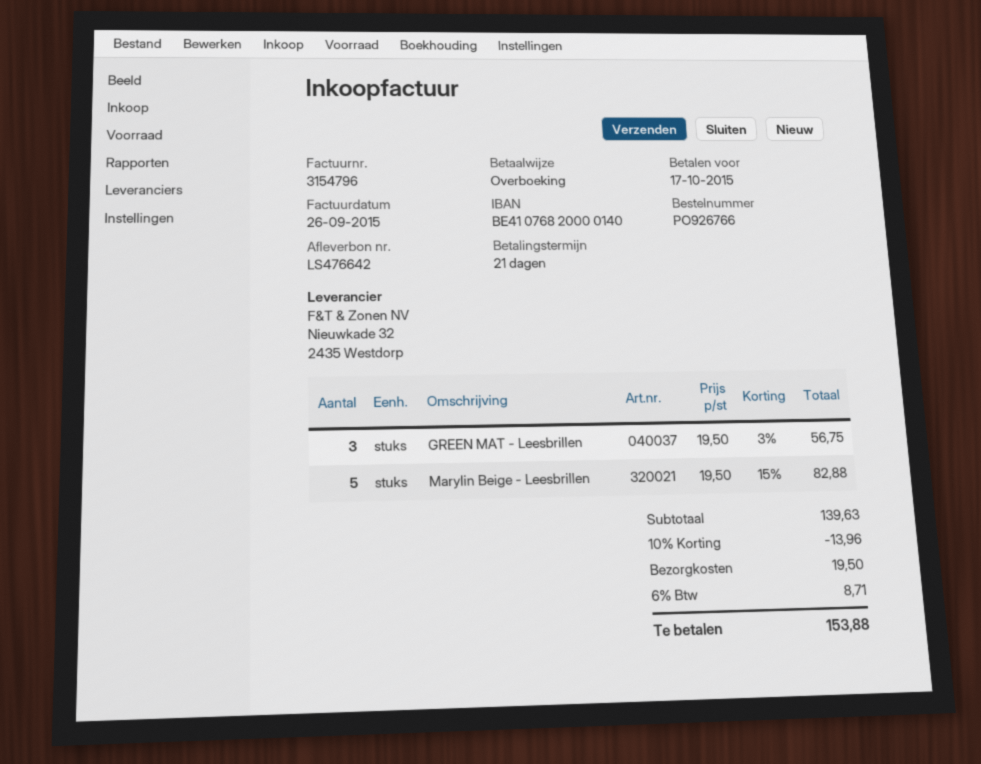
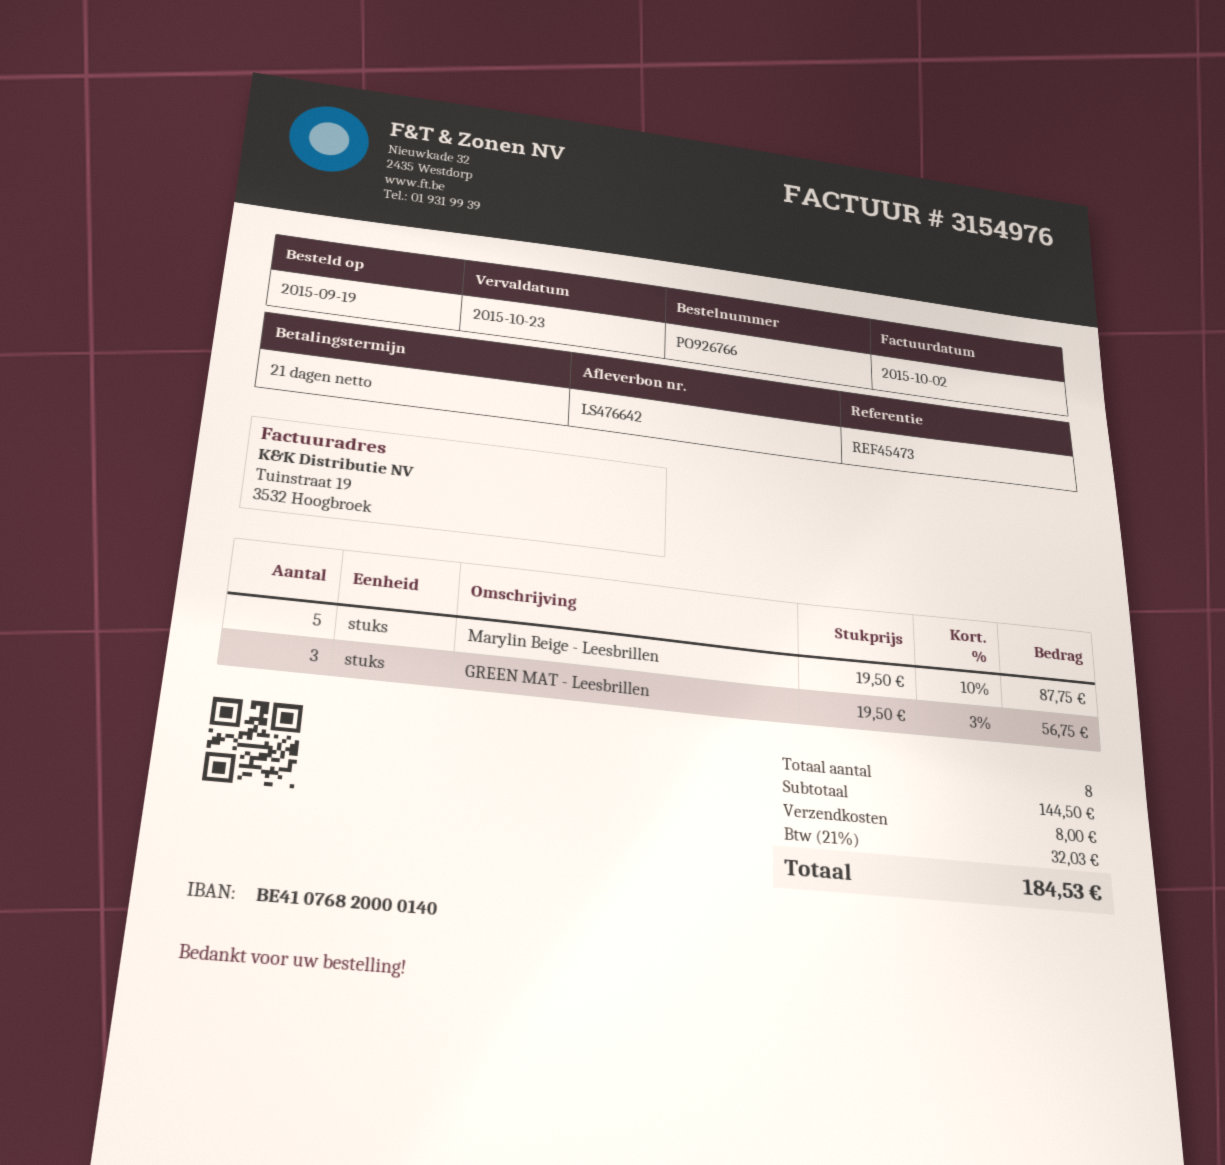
invoice number: 3154796 -> 3154976
invoice date: 2015-09-26 -> 2015-10-02
due date: 2015-10-17 -> 2015-10-23
Marylin Beige - Leesbrillen: 5 x 19.50 - 15% = 82.88 -> 5 x 19.50 - 10% = 87.75
subtotal: 139.63 -> 144.50
discount: 10% = 13.96 -> none
shipping: 19.50 -> 8.00
tax: 6% = 8.71 -> 21% = 32.03
total: 153.88 -> 184.53

